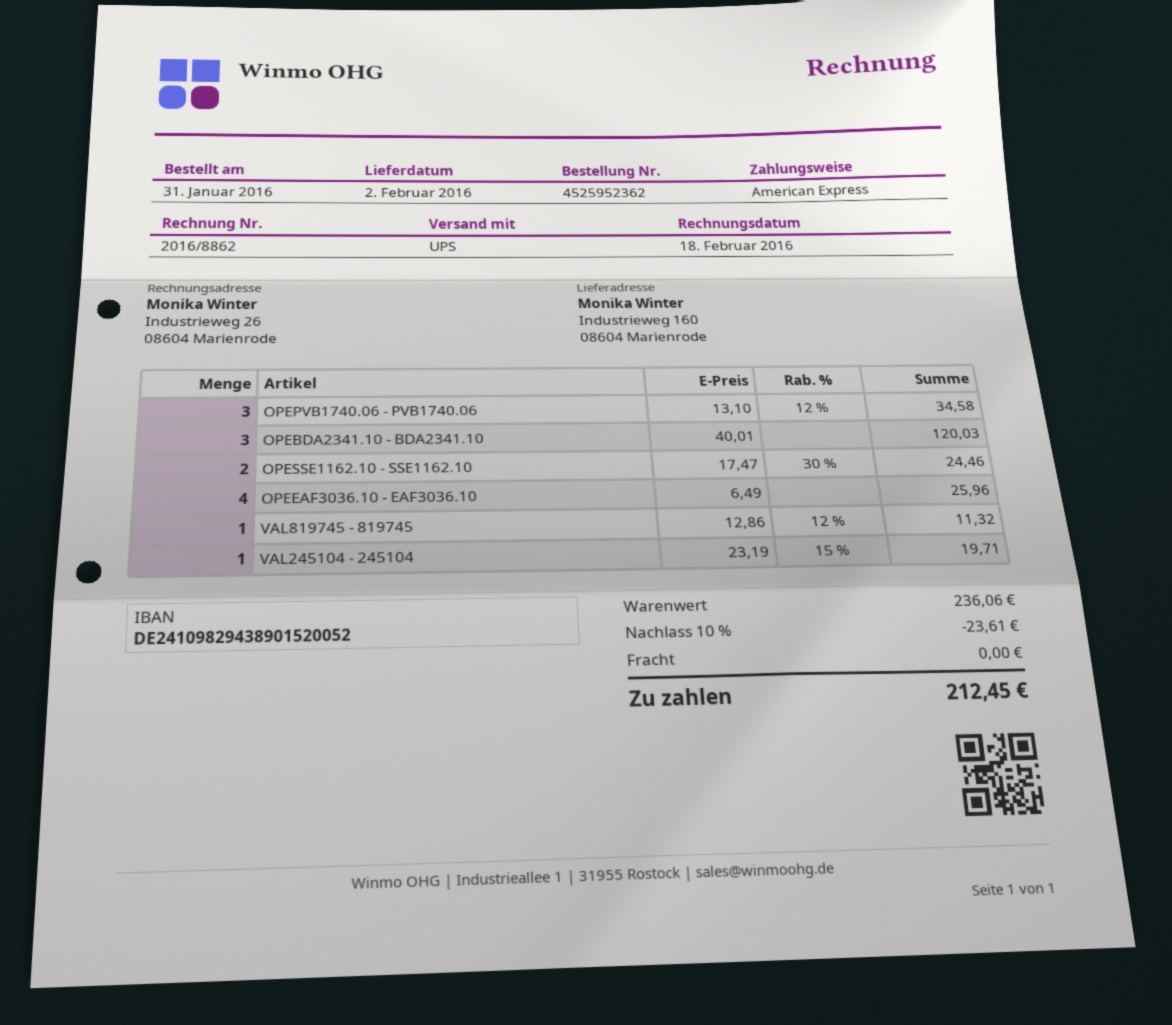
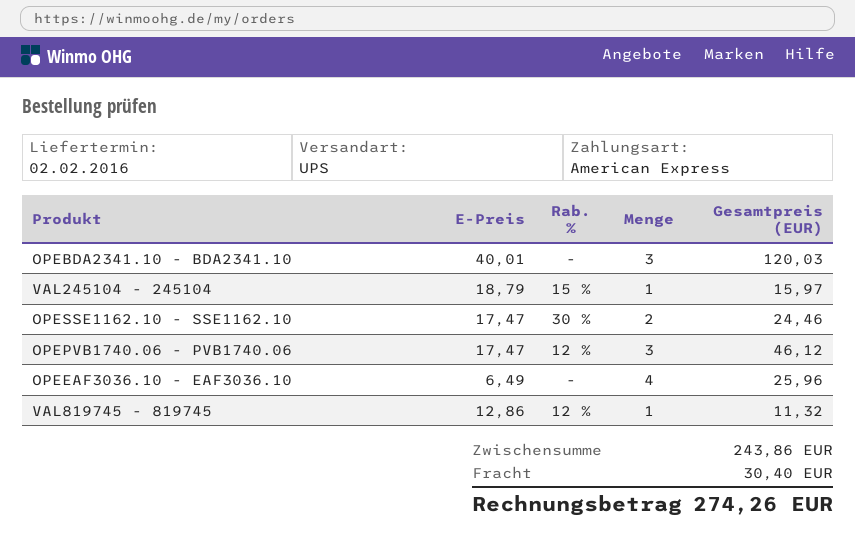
OPEPVB1740.06 - PVB1740.06: 3 x 13.10 - 12% = 34.58 -> 3 x 17.47 - 12% = 46.12
VAL245104 - 245104: 1 x 23.19 - 15% = 19.71 -> 1 x 18.79 - 15% = 15.97
subtotal: 236.06 -> 243.86
discount: 10% = 23.61 -> none
shipping: 0.00 -> 30.40
total: 212.45 -> 274.26

